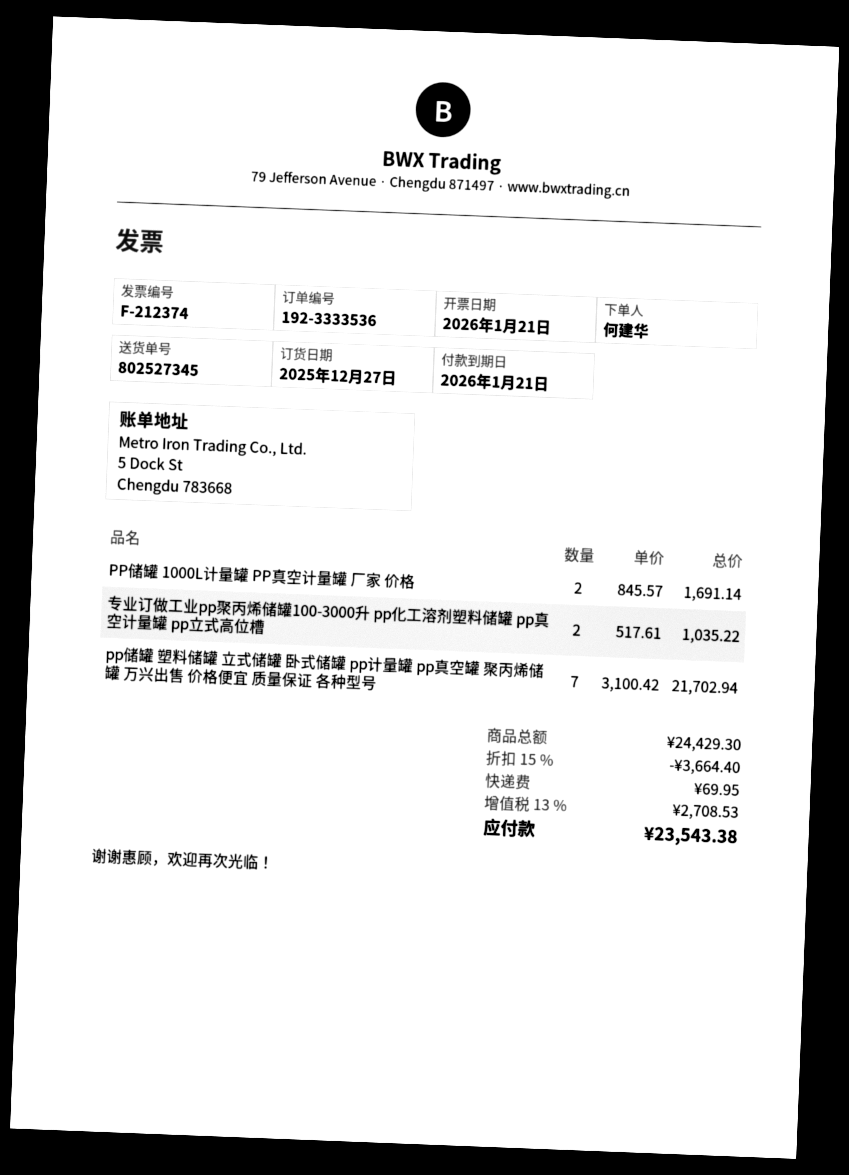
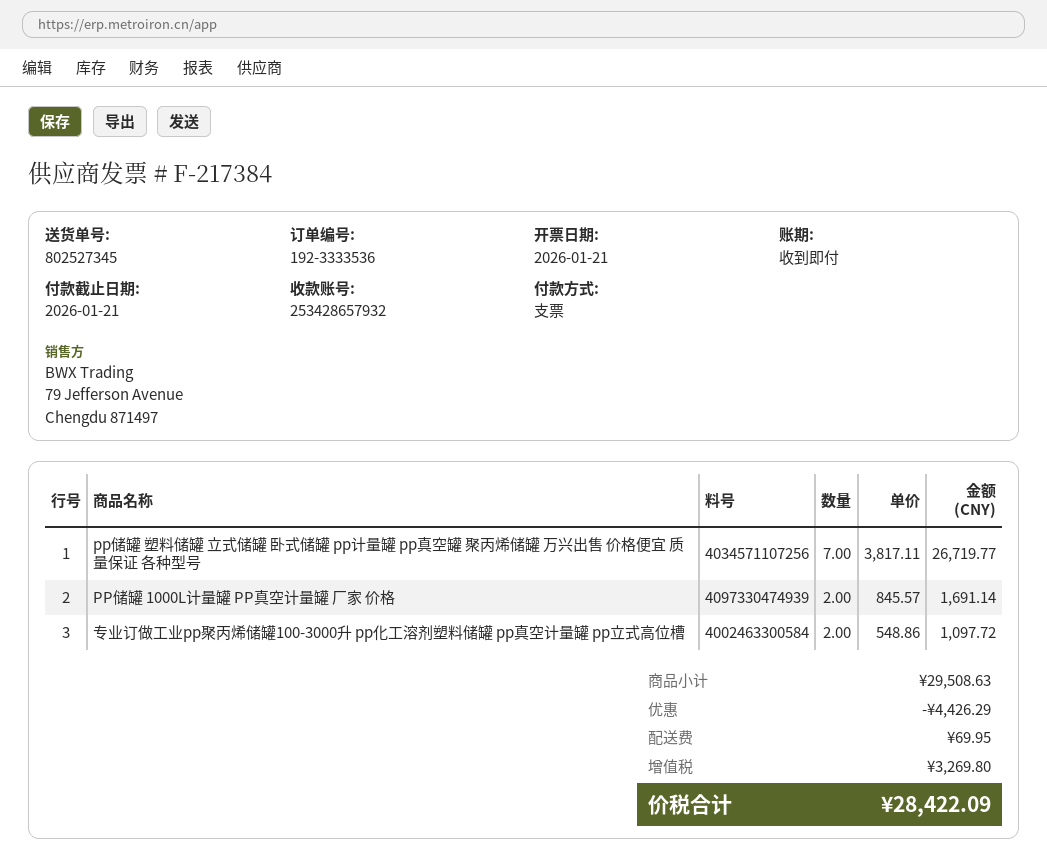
invoice number: F-212374 -> F-217384
专业订做工业pp聚丙烯储罐100-3000升 pp化工溶剂塑料储罐 pp真空计量罐 pp立式高位槽: 2 x 517.61 = 1035.22 -> 2 x 548.86 = 1097.72
pp储罐 塑料储罐 立式储罐 卧式储罐 pp计量罐 pp真空罐 聚丙烯储罐 万兴出售 价格便宜 质量保证 各种型号: 7 x 3100.42 = 21702.94 -> 7 x 3817.11 = 26719.77
subtotal: 24429.30 -> 29508.63
discount: 3664.40 -> 4426.29
tax: 2708.53 -> 3269.80
total: 23543.38 -> 28422.09

